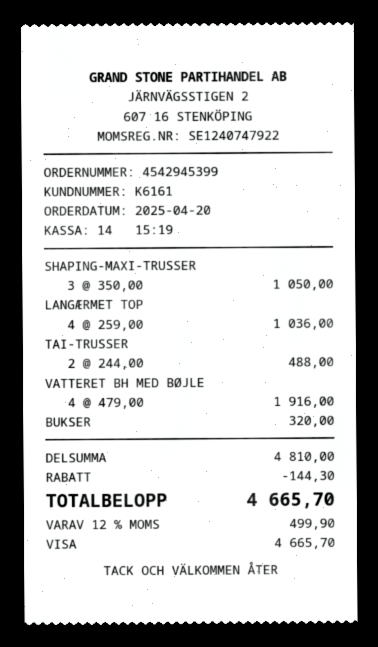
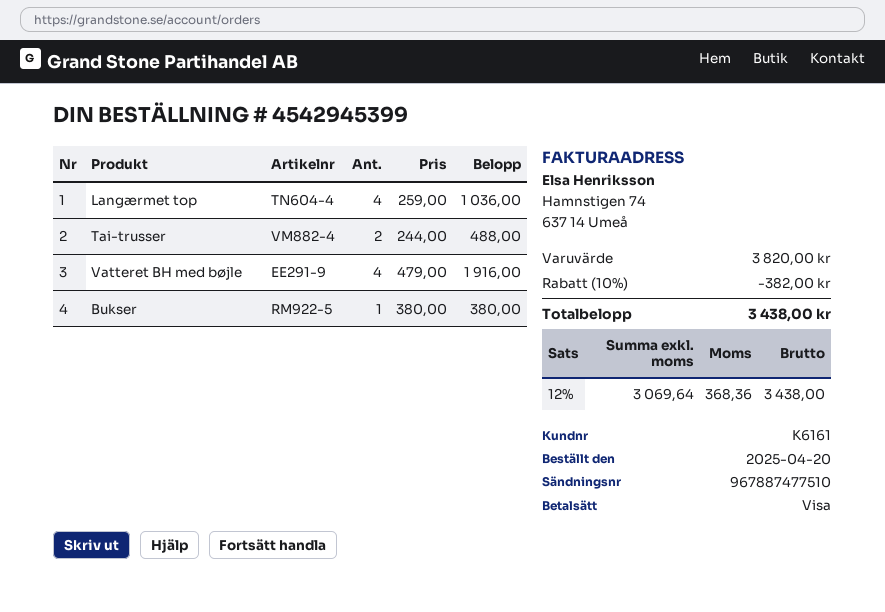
SHAPING-MAXI-TRUSSER: 3 x 350.00 = 1050.00 -> none
BUKSER: 1 x 320.00 = 320.00 -> 1 x 380.00 = 380.00
subtotal: 4810.00 -> 3820.00
discount: 144.30 -> 382.00
tax: 12% = 499.90 -> 12% = 368.36
total: 4665.70 -> 3438.00

